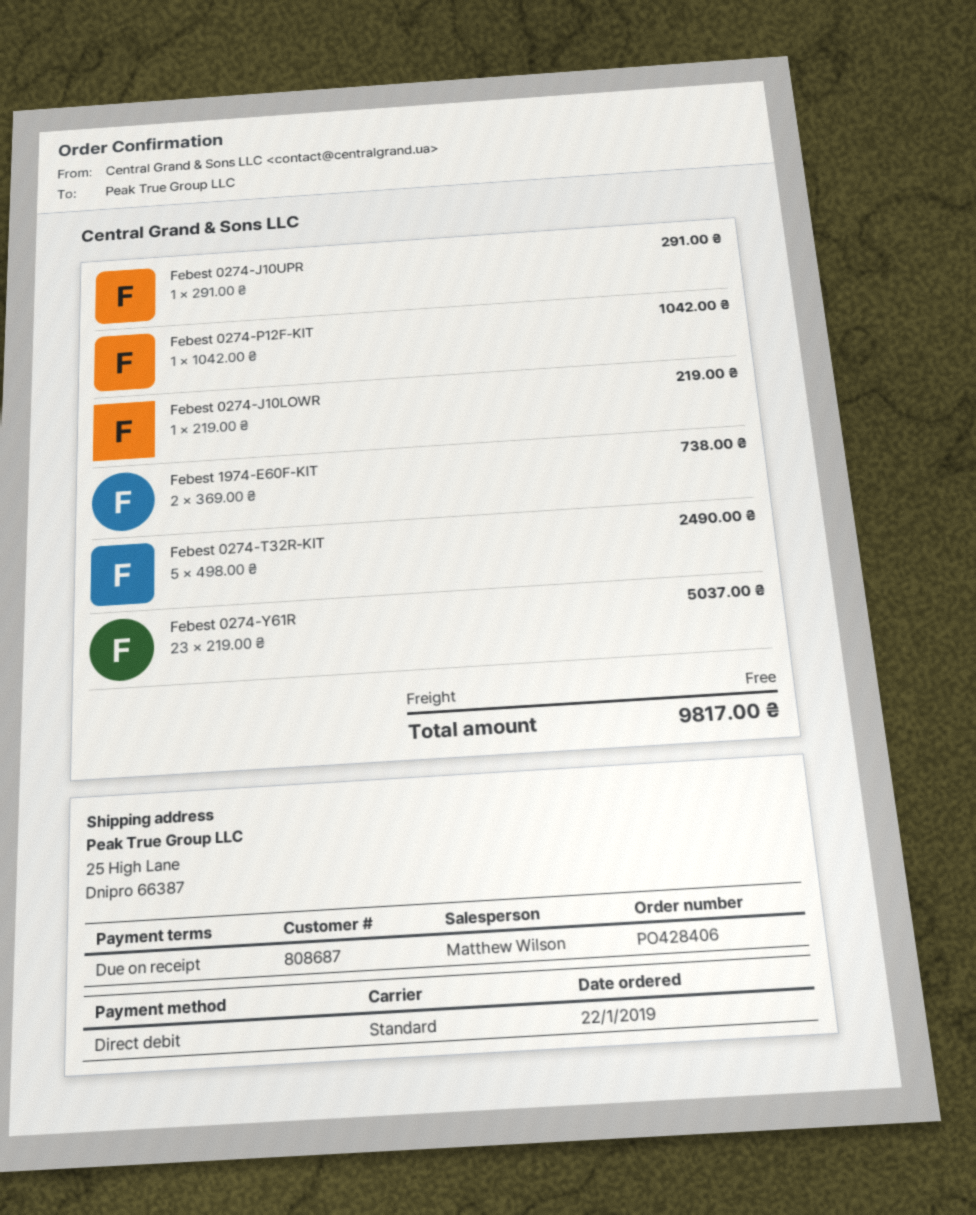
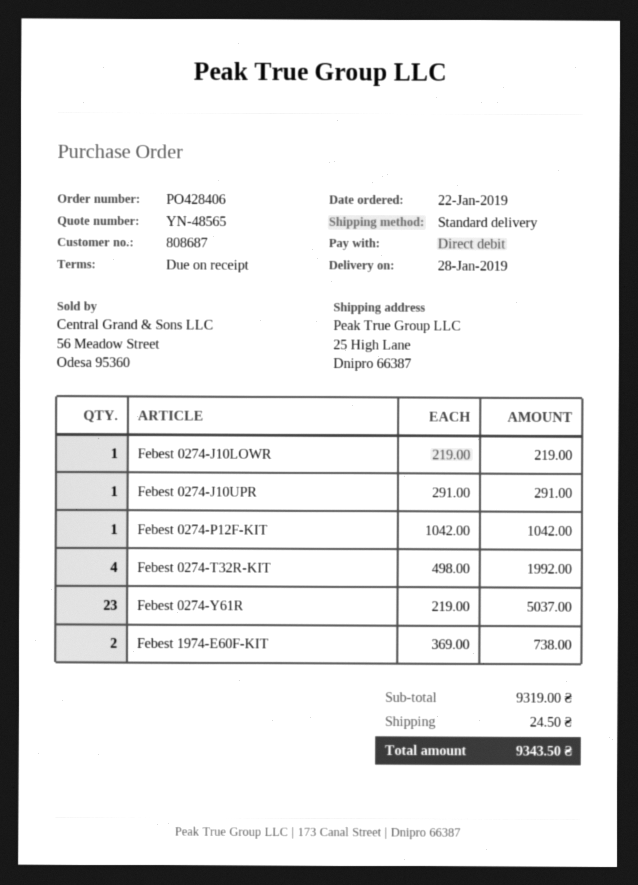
Febest 0274-T32R-KIT: 5 x 498.00 = 2490.00 -> 4 x 498.00 = 1992.00
shipping: 0.00 -> 24.50
total: 9817.00 -> 9343.50

